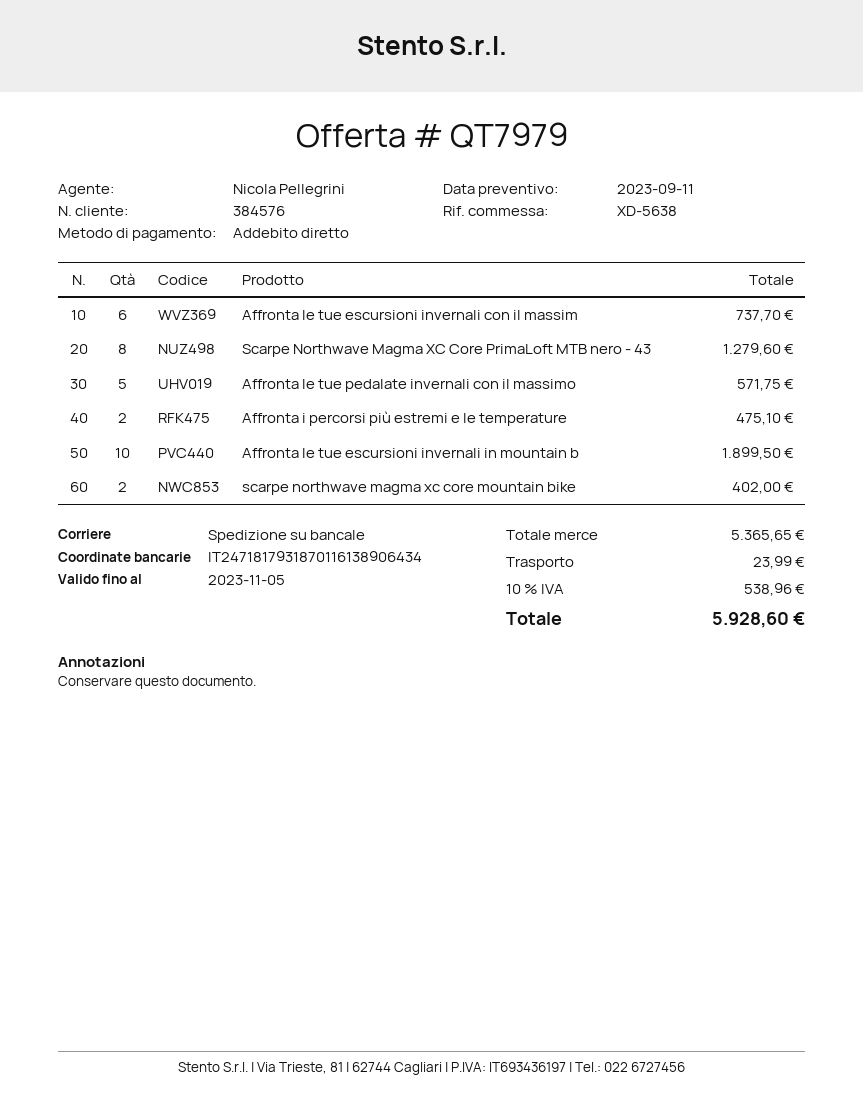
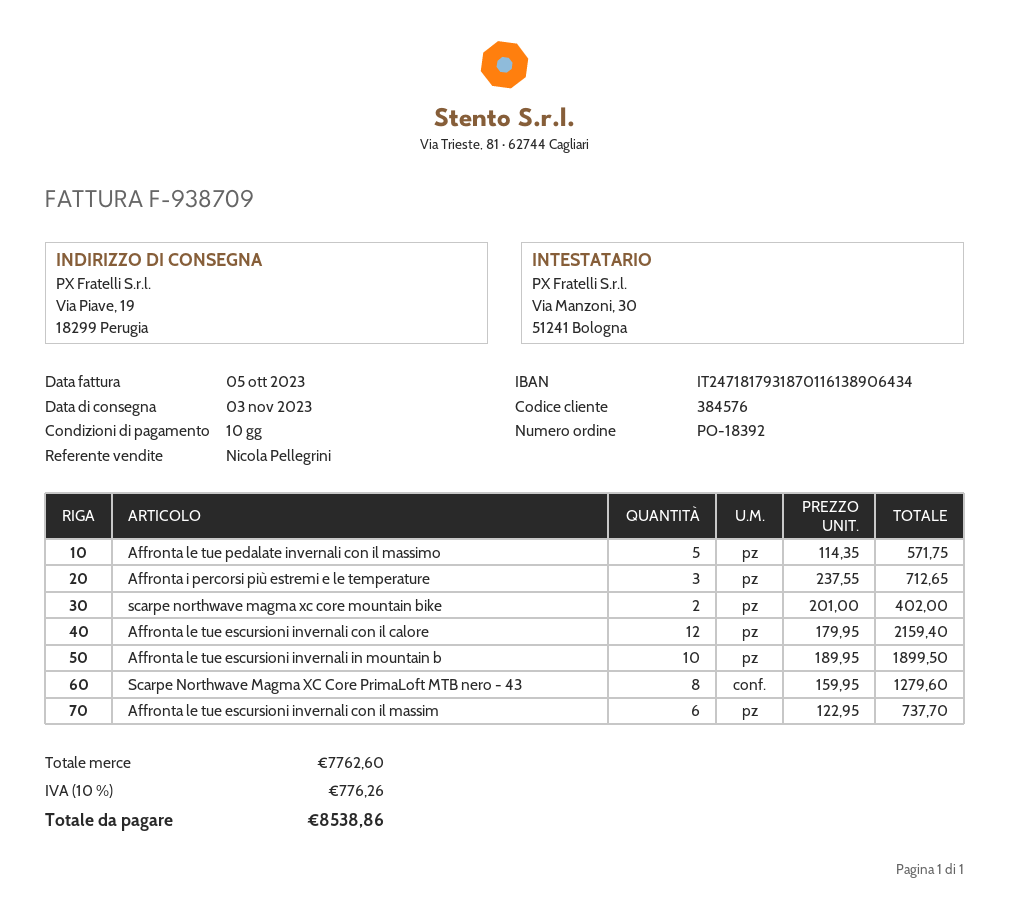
Affronta i percorsi più estremi e le temperature: 2 for 475.10 -> 3 for 712.65
Affronta le tue escursioni invernali con il calore: none -> 12 for 2159.40
subtotal: 5365.65 -> 7762.60
shipping: 23.99 -> none
tax: 10% = 538.96 -> 10% = 776.26
total: 5928.60 -> 8538.86

